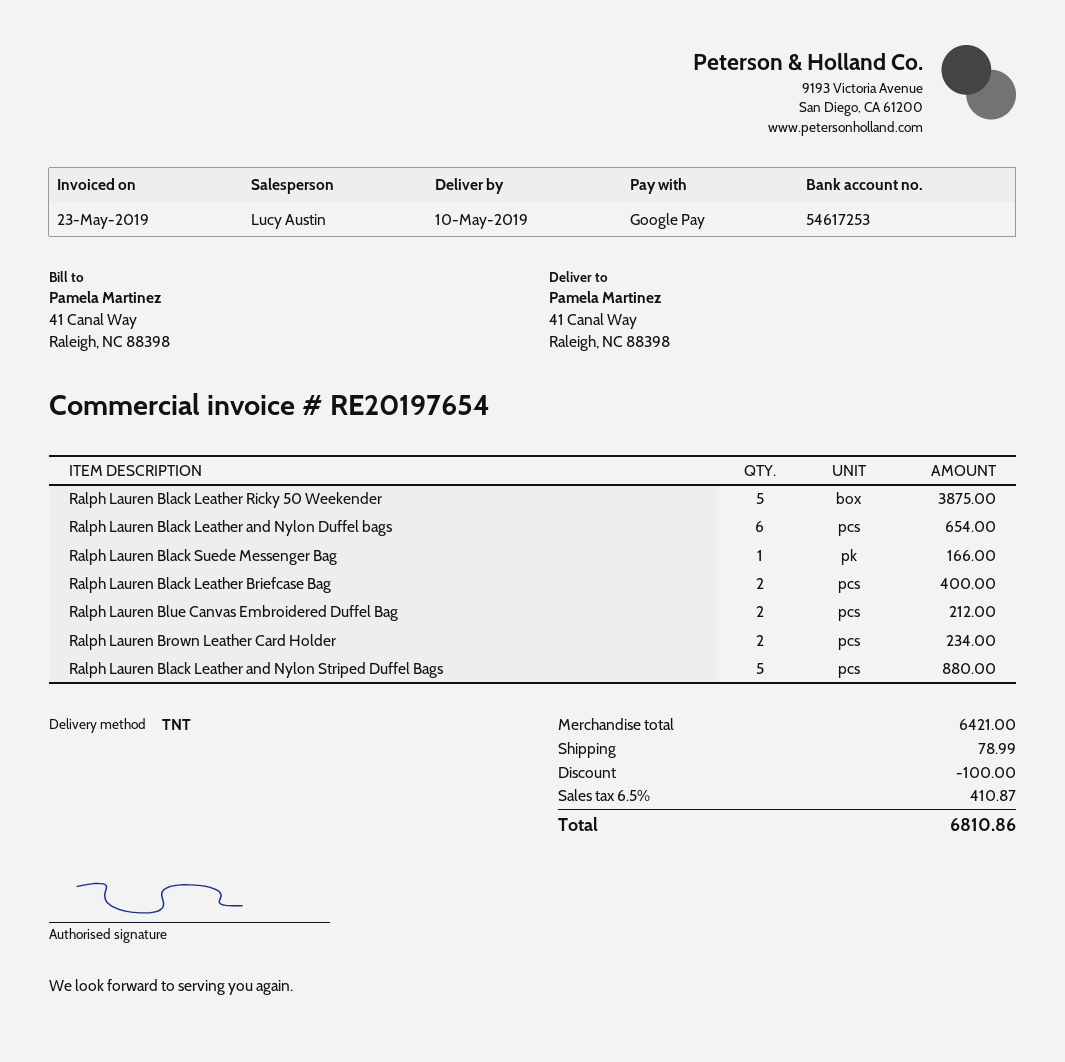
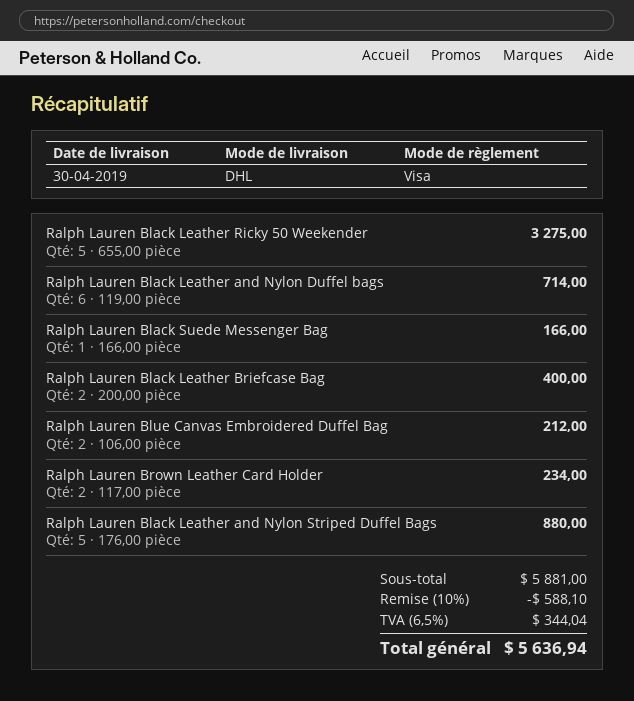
delivery date: 2019-05-10 -> 2019-04-30
payment method: Google Pay -> Visa
shipping method: TNT -> DHL
Ralph Lauren Black Leather Ricky 50 Weekender: 5 for 3875.00 -> 5 for 3275.00
Ralph Lauren Black Leather and Nylon Duffel bags: 6 for 654.00 -> 6 for 714.00
subtotal: 6421.00 -> 5881.00
discount: 100.00 -> 588.10
shipping: 78.99 -> none
tax: 6.5% = 410.87 -> 6.5% = 344.04
total: 6810.86 -> 5636.94

